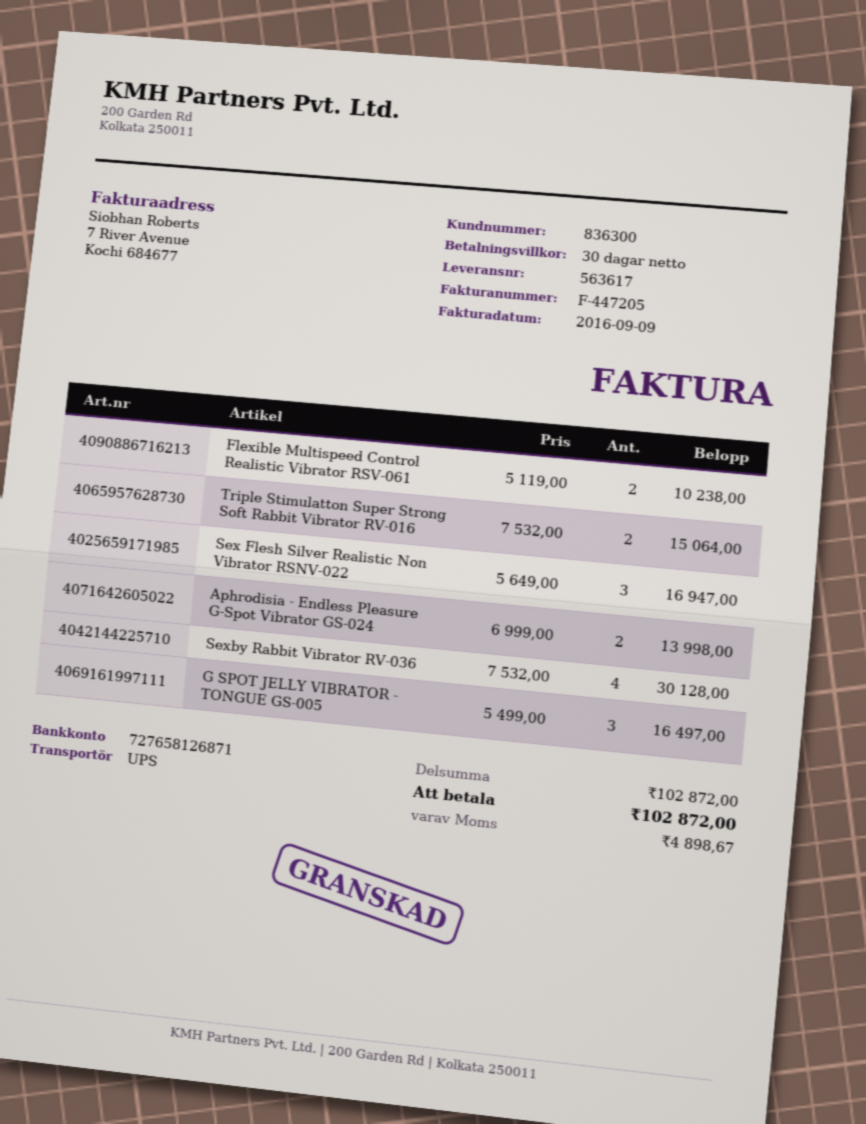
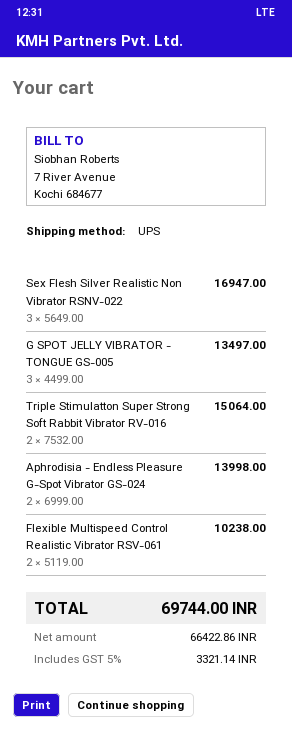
Sexby Rabbit Vibrator RV-036: 4 x 7532.00 = 30128.00 -> none
G SPOT JELLY VIBRATOR - TONGUE GS-005: 3 x 5499.00 = 16497.00 -> 3 x 4499.00 = 13497.00
tax: 4898.67 -> 3321.14
total: 102872.00 -> 69744.00

